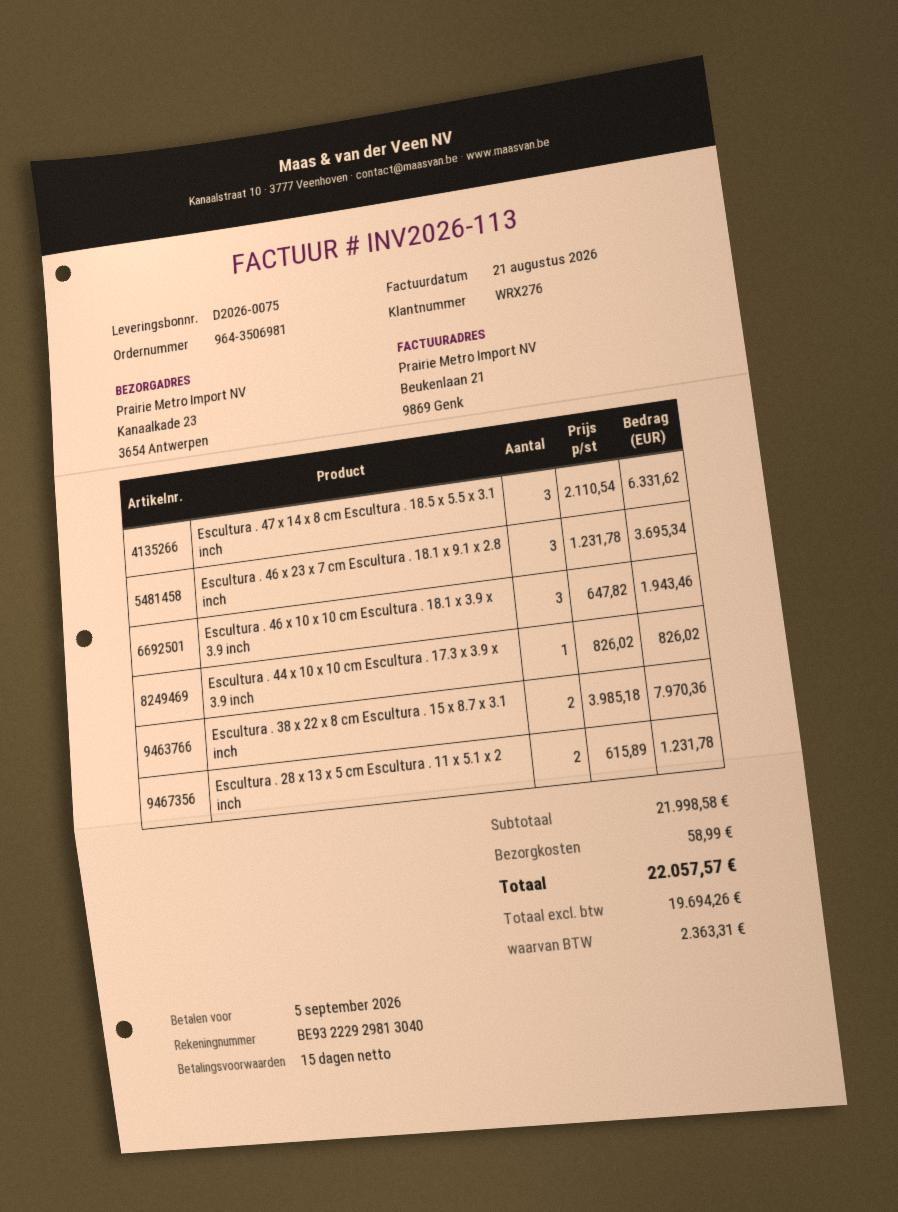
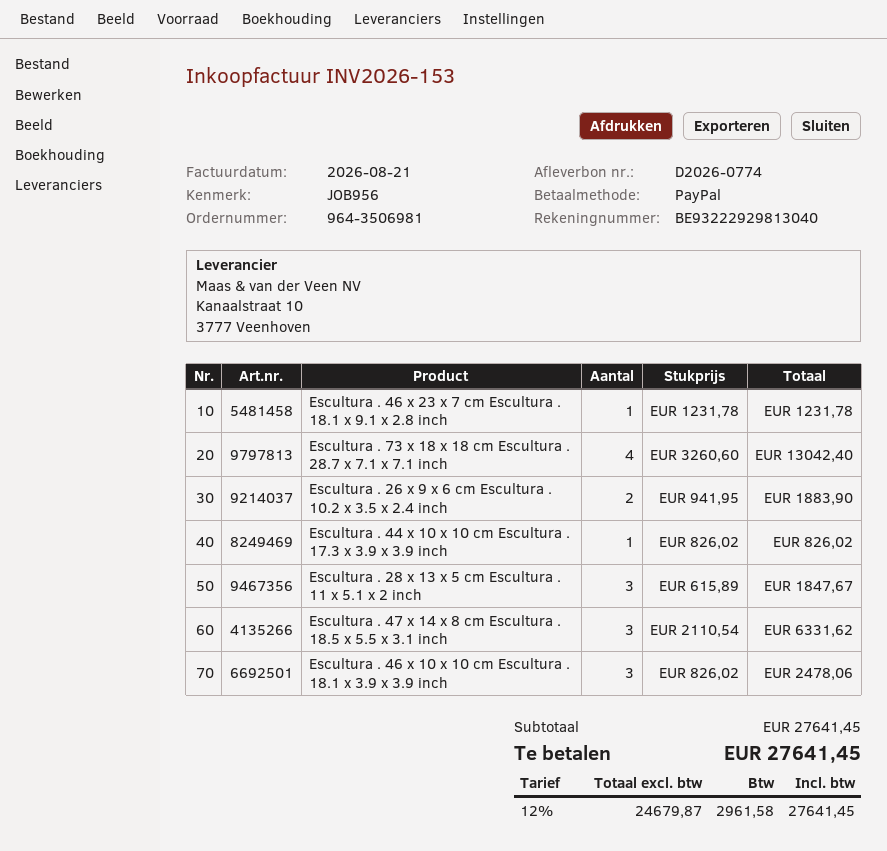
delivery note number: D2026-0075 -> D2026-0774
invoice number: INV2026-113 -> INV2026-153
Escultura . 46 x 23 x 7 cm Escultura . 18.1 x 9.1 x 2.8 inch: 3 x 1231.78 = 3695.34 -> 1 x 1231.78 = 1231.78
Escultura . 46 x 10 x 10 cm Escultura . 18.1 x 3.9 x 3.9 inch: 3 x 647.82 = 1943.46 -> 3 x 826.02 = 2478.06
Escultura . 38 x 22 x 8 cm Escultura . 15 x 8.7 x 3.1 inch: 2 x 3985.18 = 7970.36 -> none
Escultura . 28 x 13 x 5 cm Escultura . 11 x 5.1 x 2 inch: 2 x 615.89 = 1231.78 -> 3 x 615.89 = 1847.67
Escultura . 73 x 18 x 18 cm Escultura . 28.7 x 7.1 x 7.1 inch: none -> 4 x 3260.60 = 13042.40
Escultura . 26 x 9 x 6 cm Escultura . 10.2 x 3.5 x 2.4 inch: none -> 2 x 941.95 = 1883.90
subtotal: 21998.58 -> 27641.45
shipping: 58.99 -> none
net: 19694.26 -> 24679.87
tax: 2363.31 -> 2961.58
total: 22057.57 -> 27641.45

